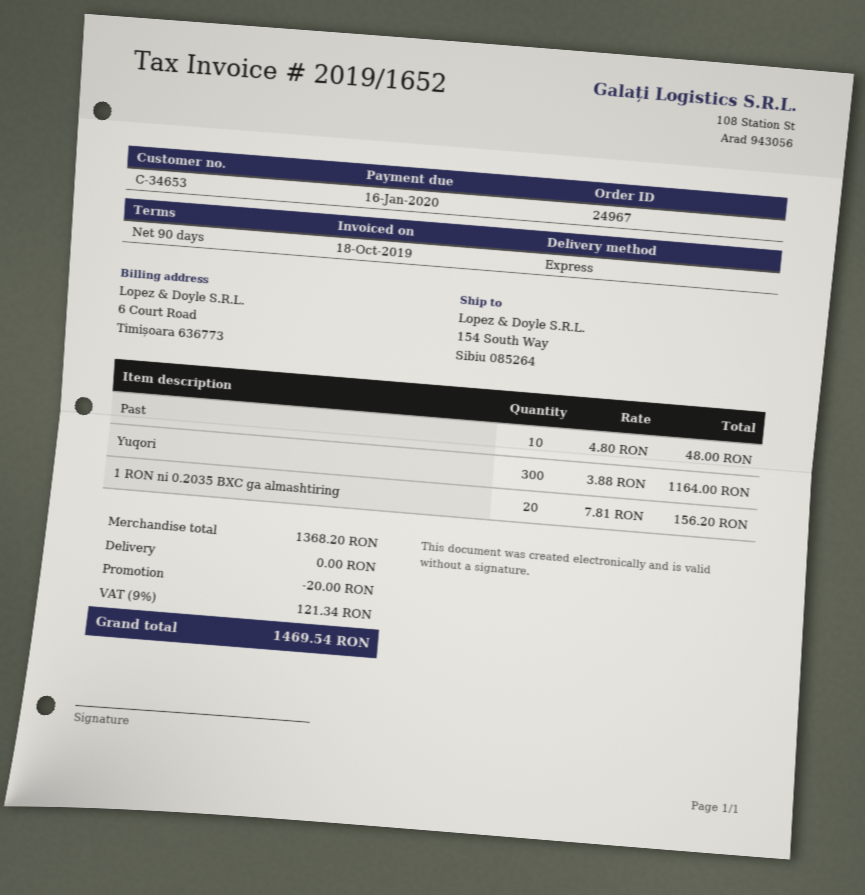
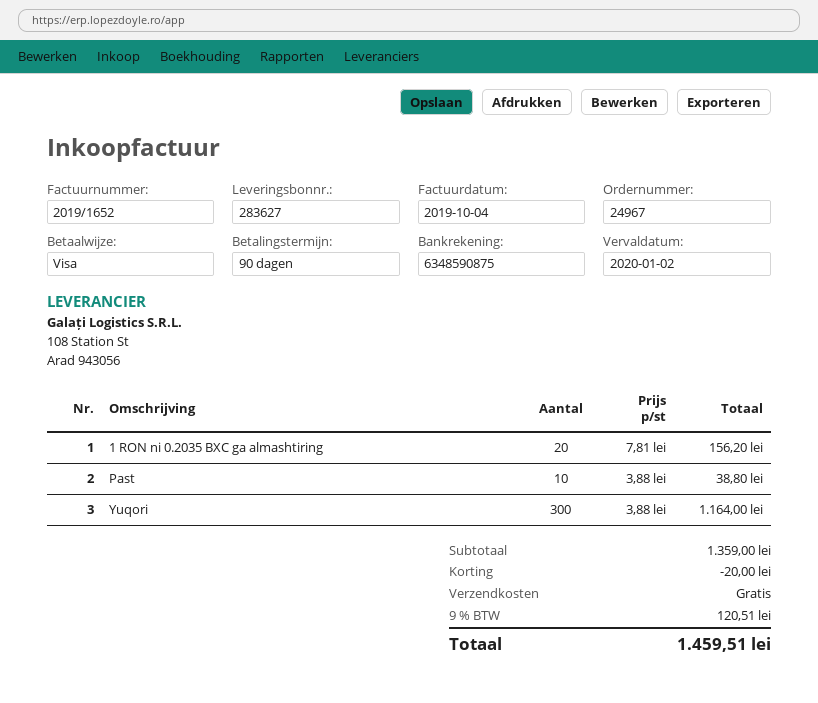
invoice date: 2019-10-18 -> 2019-10-04
due date: 2020-01-16 -> 2020-01-02
Past: 10 x 4.80 = 48.00 -> 10 x 3.88 = 38.80
subtotal: 1368.20 -> 1359.00
tax: 9% = 121.34 -> 9% = 120.51
total: 1469.54 -> 1459.51

